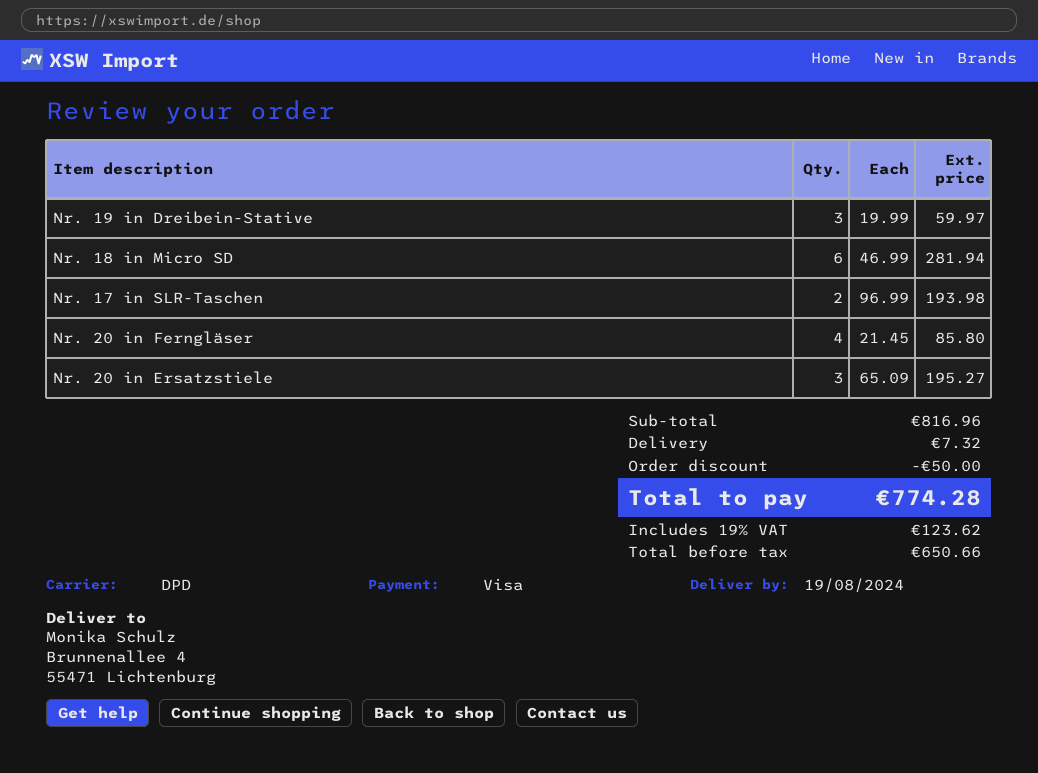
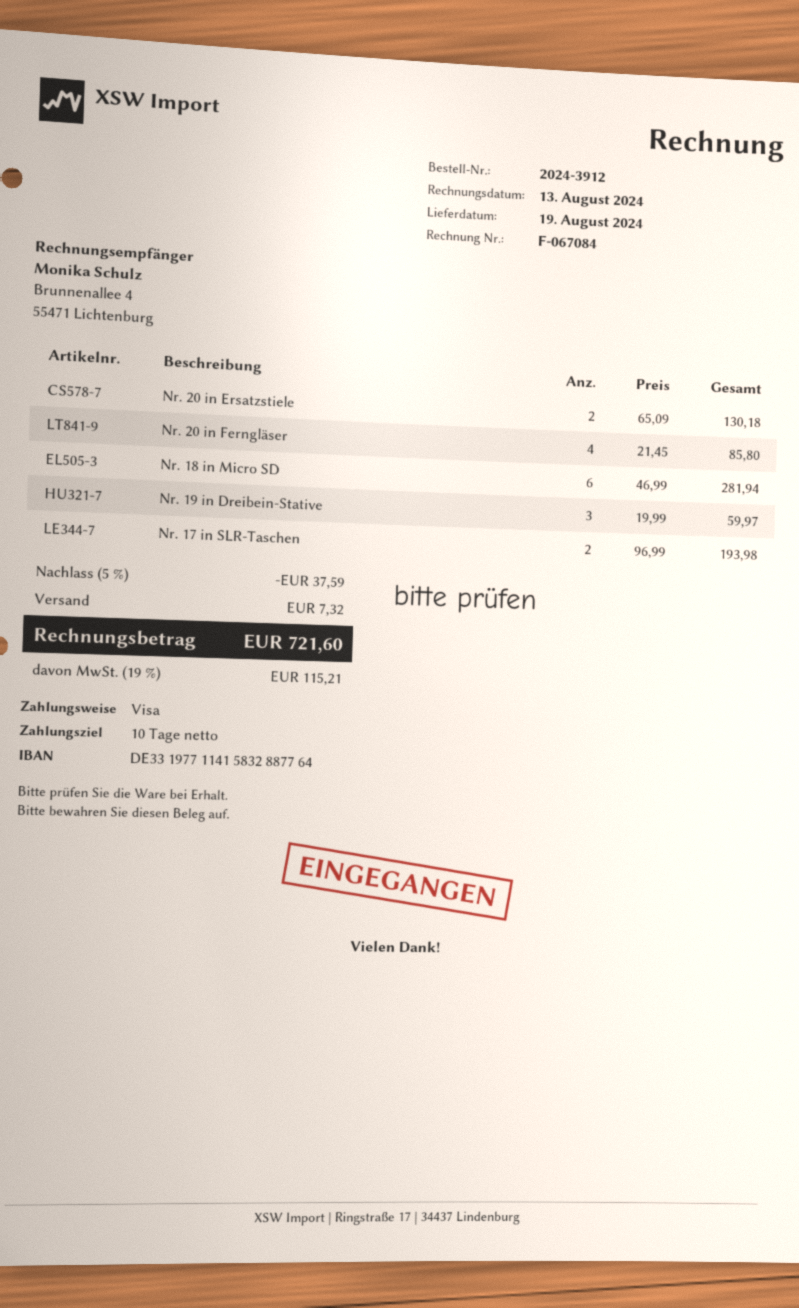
Nr. 20 in Ersatzstiele: 3 x 65.09 = 195.27 -> 2 x 65.09 = 130.18
discount: 50.00 -> 37.59
tax: 19% = 123.62 -> 19% = 115.21
total: 774.28 -> 721.60

